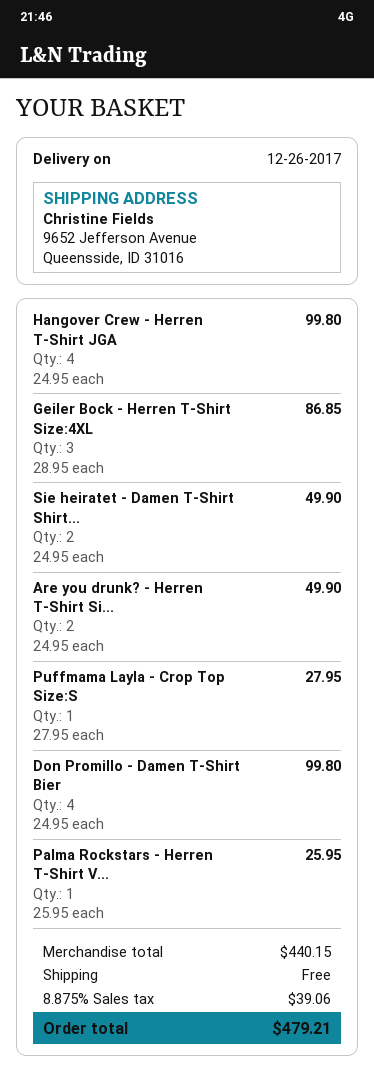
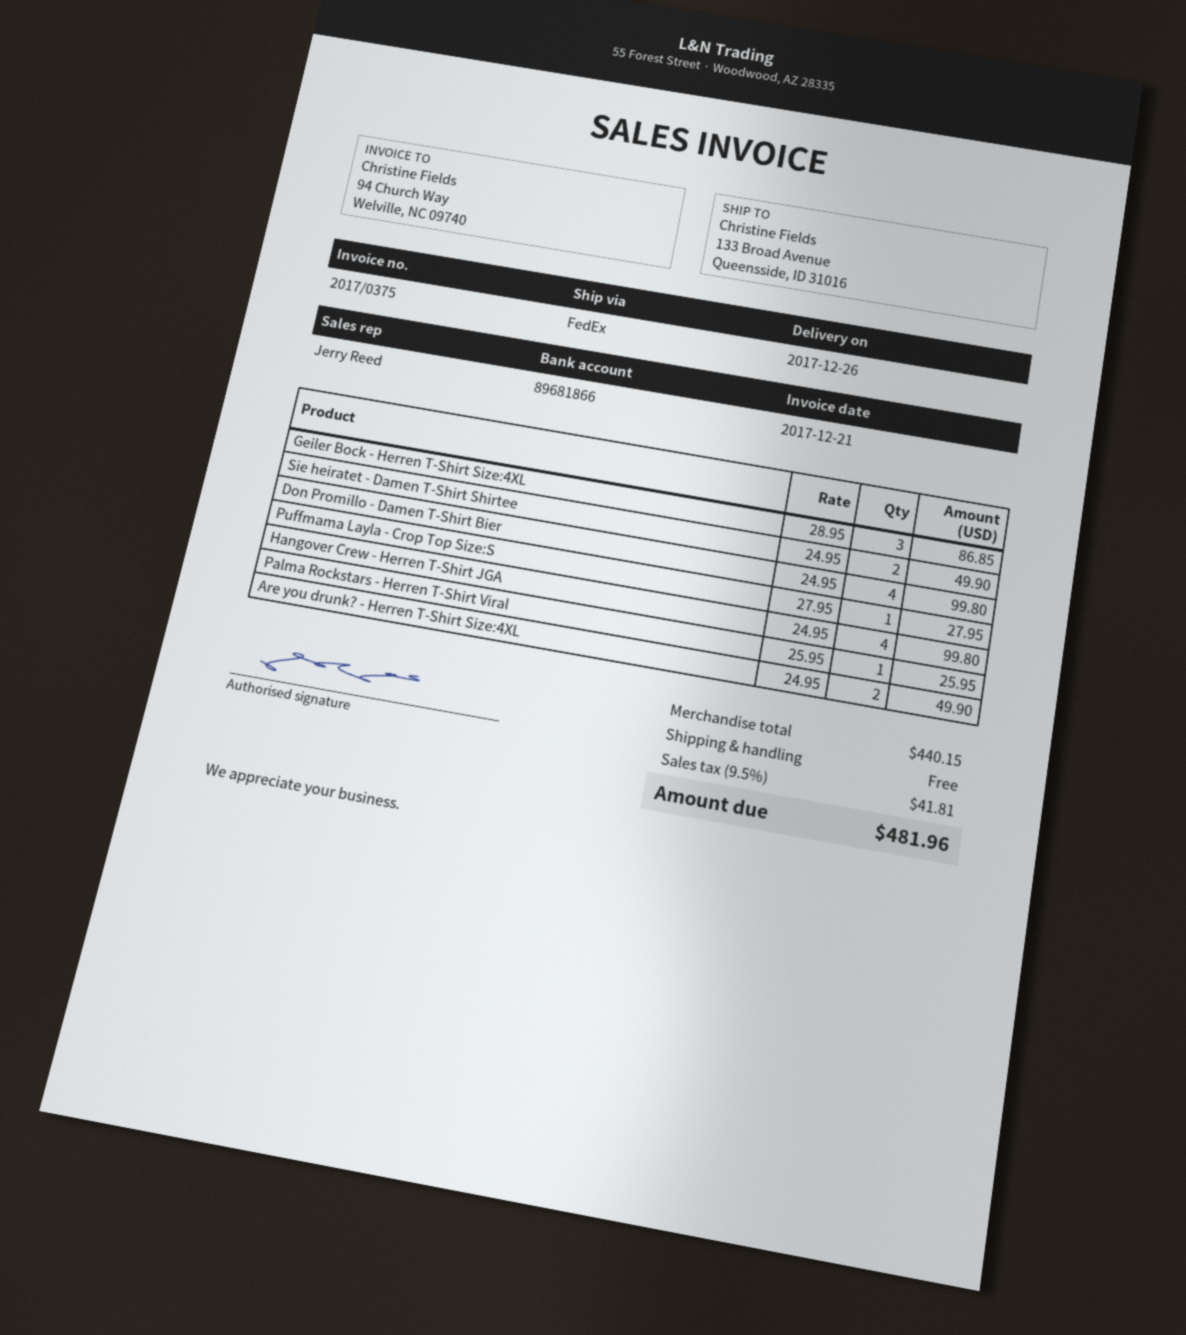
ship to: 9652 Jefferson Avenue, Queensside, ID 31016 -> 133 Broad Avenue, Queensside, ID 31016
tax: 8.875% = 39.06 -> 9.5% = 41.81
total: 479.21 -> 481.96

